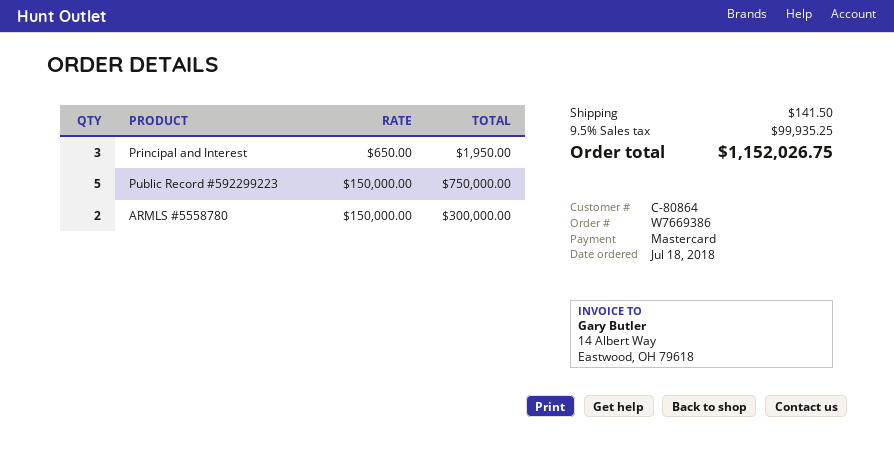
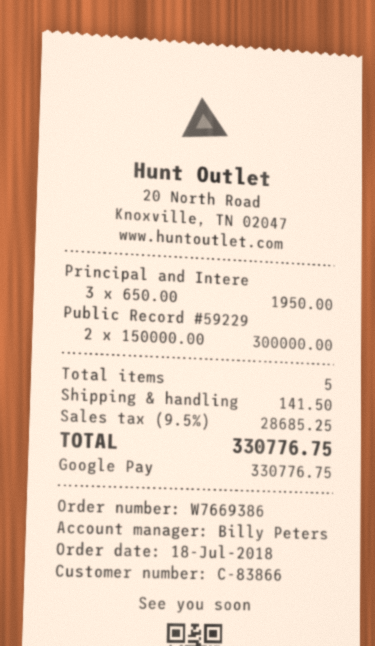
customer number: C-80864 -> C-83866
payment method: Mastercard -> Google Pay
Public Record #592299223: 5 x 150000.00 = 750000.00 -> 2 x 150000.00 = 300000.00
ARMLS #5558780: 2 x 150000.00 = 300000.00 -> none
tax: 9.5% = 99935.25 -> 9.5% = 28685.25
total: 1152026.75 -> 330776.75

